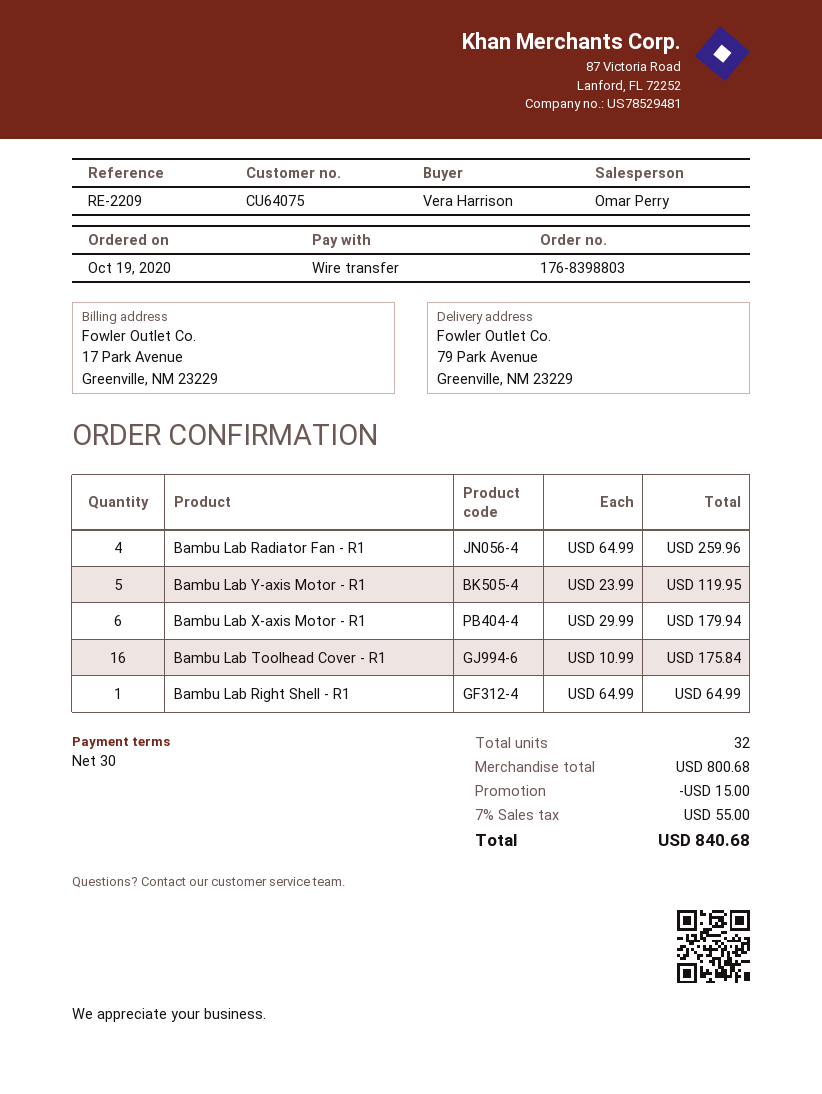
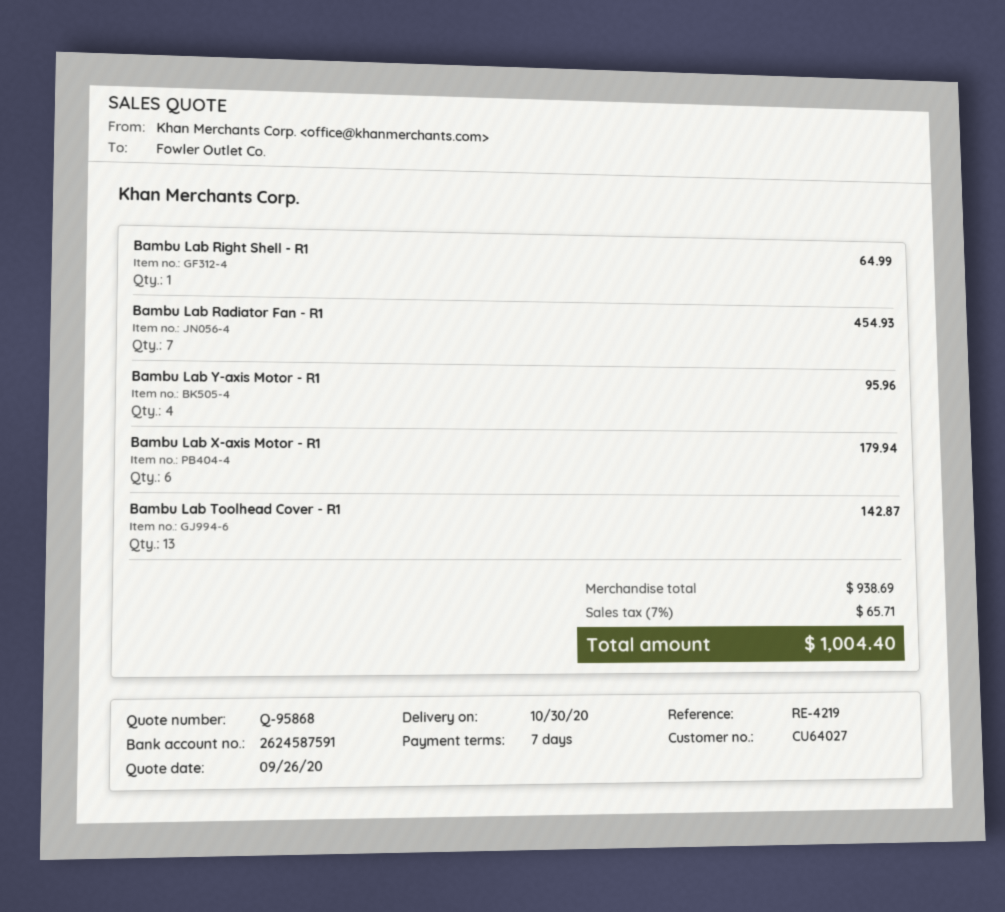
payment terms: 30 days -> 7 days
customer number: CU64075 -> CU64027
reference: RE-2209 -> RE-4219
Bambu Lab Radiator Fan - R1: 4 for 259.96 -> 7 for 454.93
Bambu Lab Y-axis Motor - R1: 5 for 119.95 -> 4 for 95.96
Bambu Lab Toolhead Cover - R1: 16 for 175.84 -> 13 for 142.87
subtotal: 800.68 -> 938.69
discount: 15.00 -> none
tax: 7% = 55.00 -> 7% = 65.71
total: 840.68 -> 1004.40

